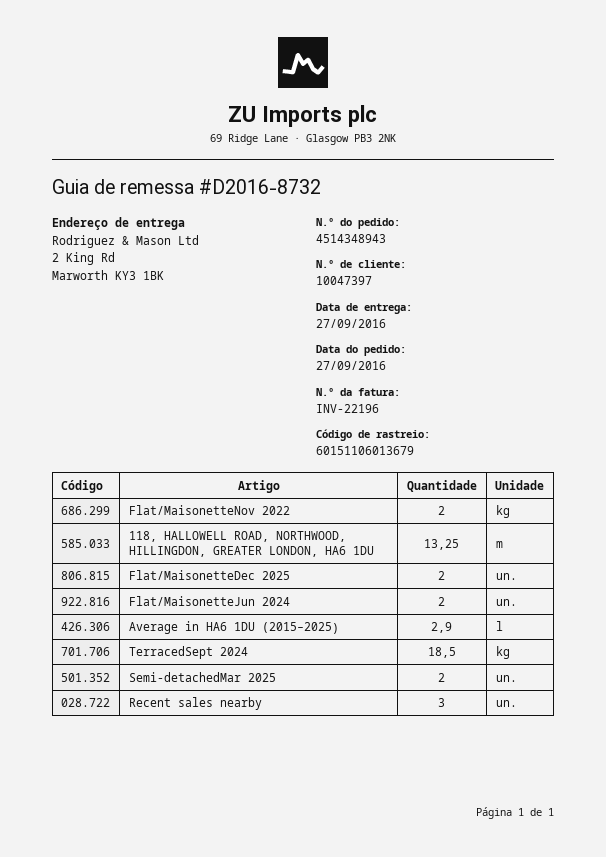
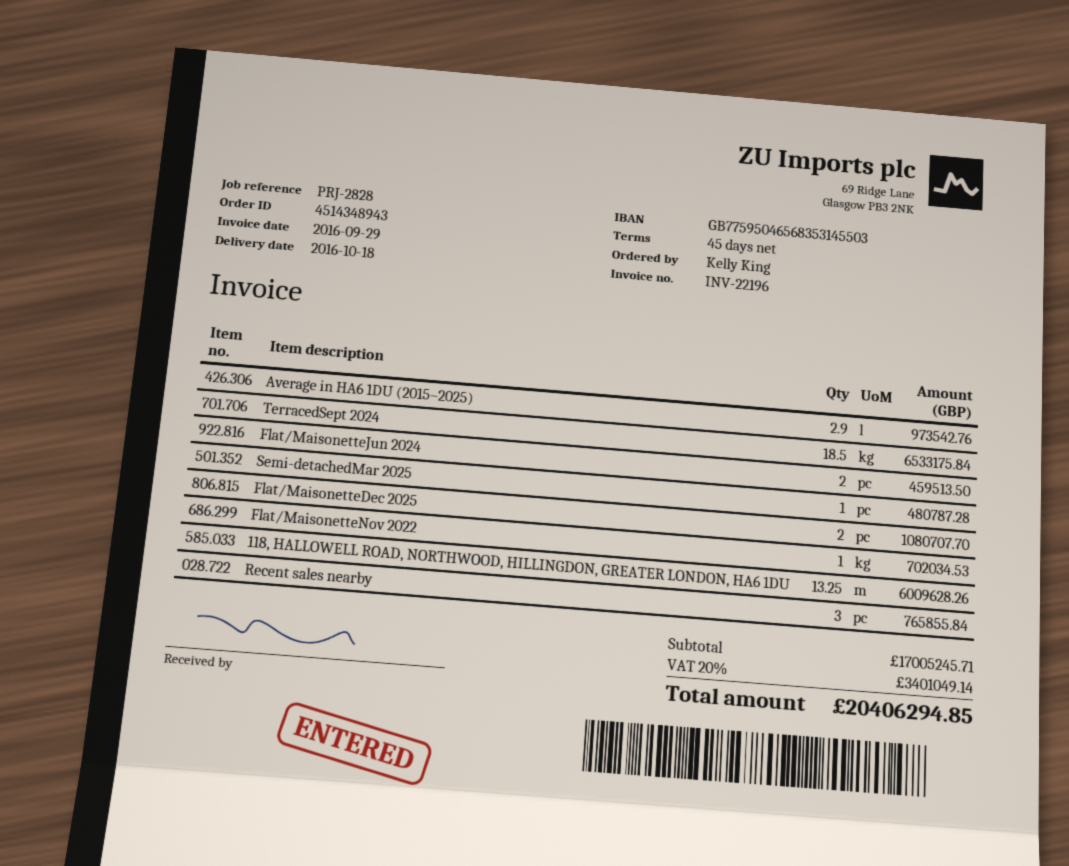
delivery date: 2016-09-27 -> 2016-10-18
Flat/MaisonetteNov 2022: 2 -> 1
Semi-detachedMar 2025: 2 -> 1

